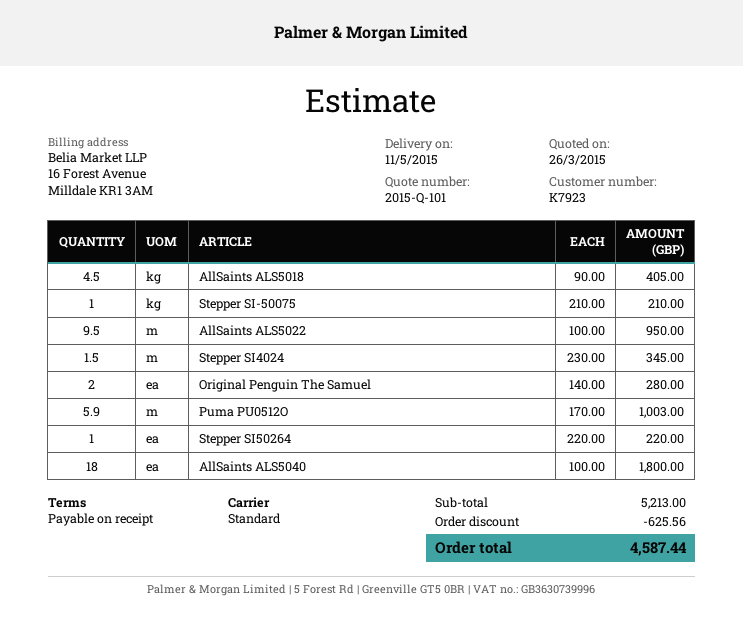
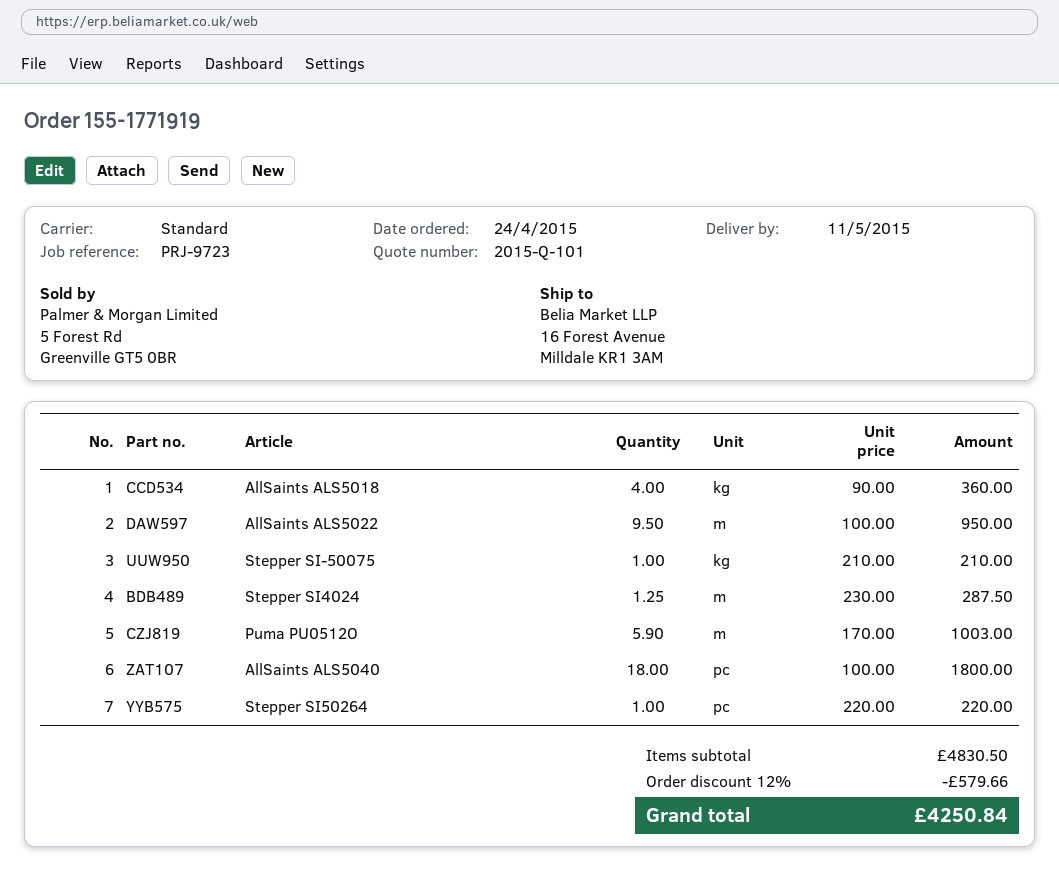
AllSaints ALS5018: 4.5 x 90.00 = 405.00 -> 4 x 90.00 = 360.00
Stepper SI4024: 1.5 x 230.00 = 345.00 -> 1.25 x 230.00 = 287.50
Original Penguin The Samuel: 2 x 140.00 = 280.00 -> none
subtotal: 5213.00 -> 4830.50
discount: 625.56 -> 579.66
total: 4587.44 -> 4250.84

